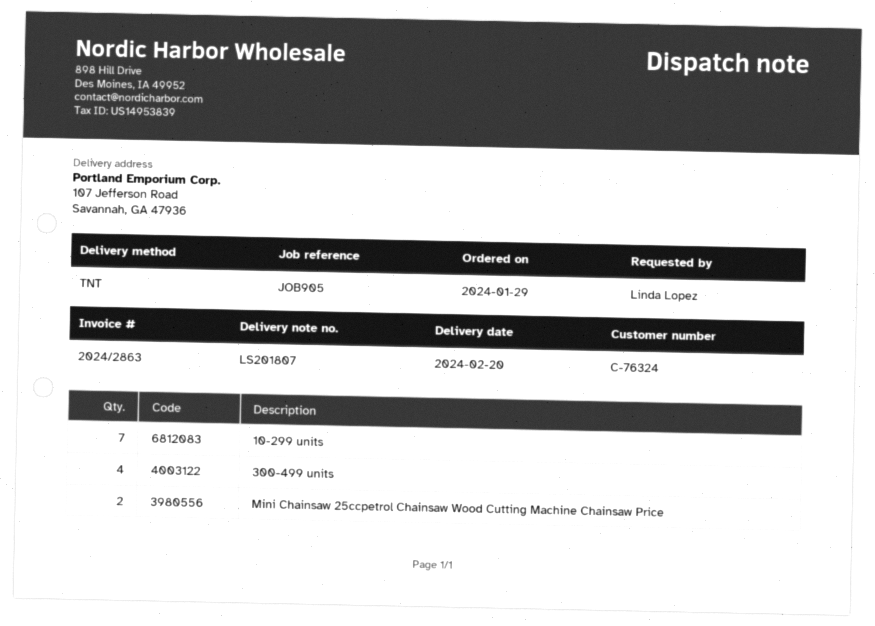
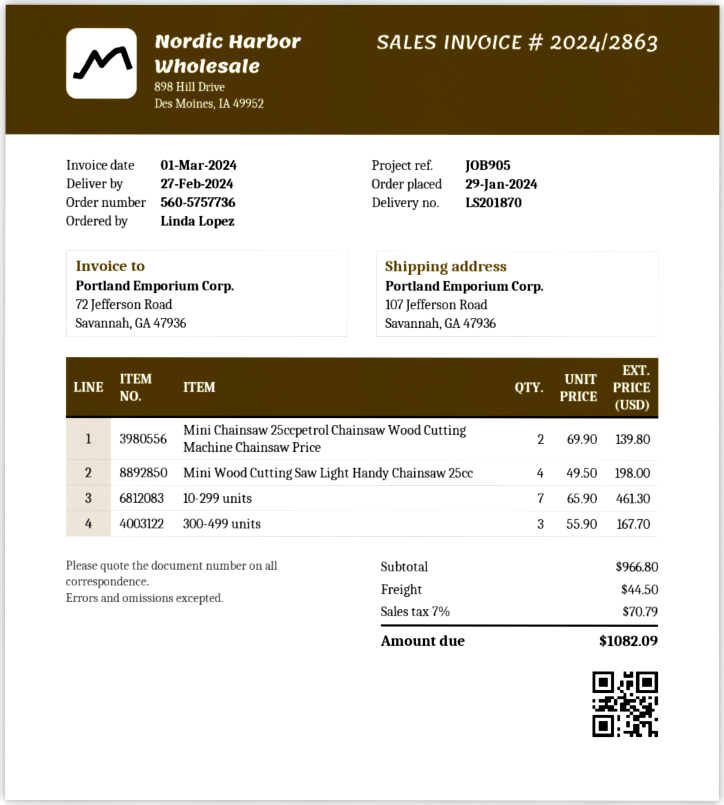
delivery note number: LS201807 -> LS201870
delivery date: 2024-02-20 -> 2024-02-27
300-499 units: 4 -> 3
Mini Wood Cutting Saw Light Handy Chainsaw 25cc: none -> 4

